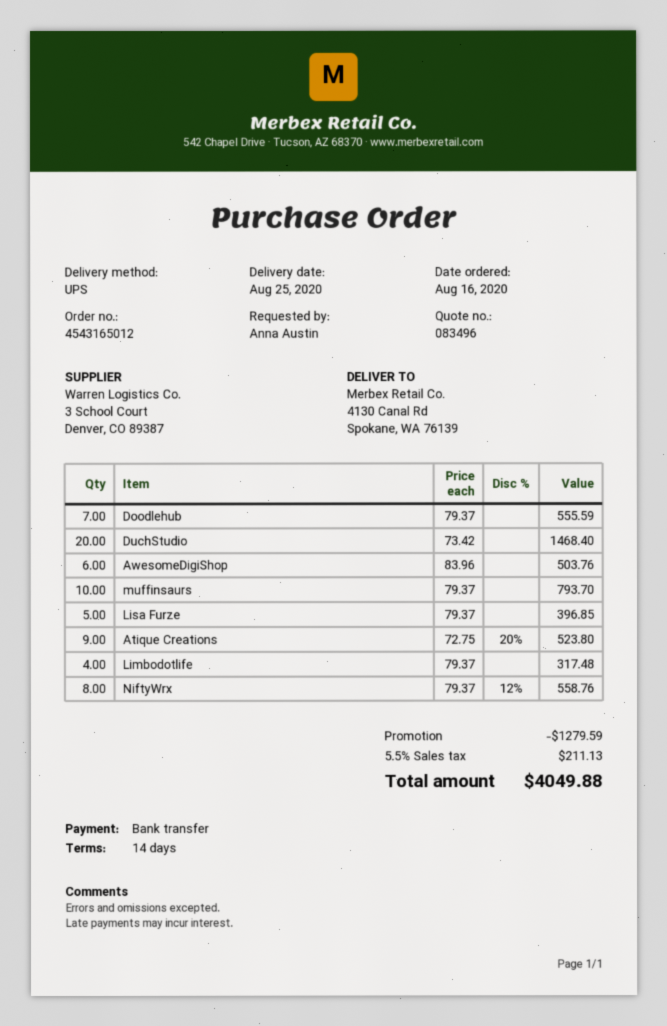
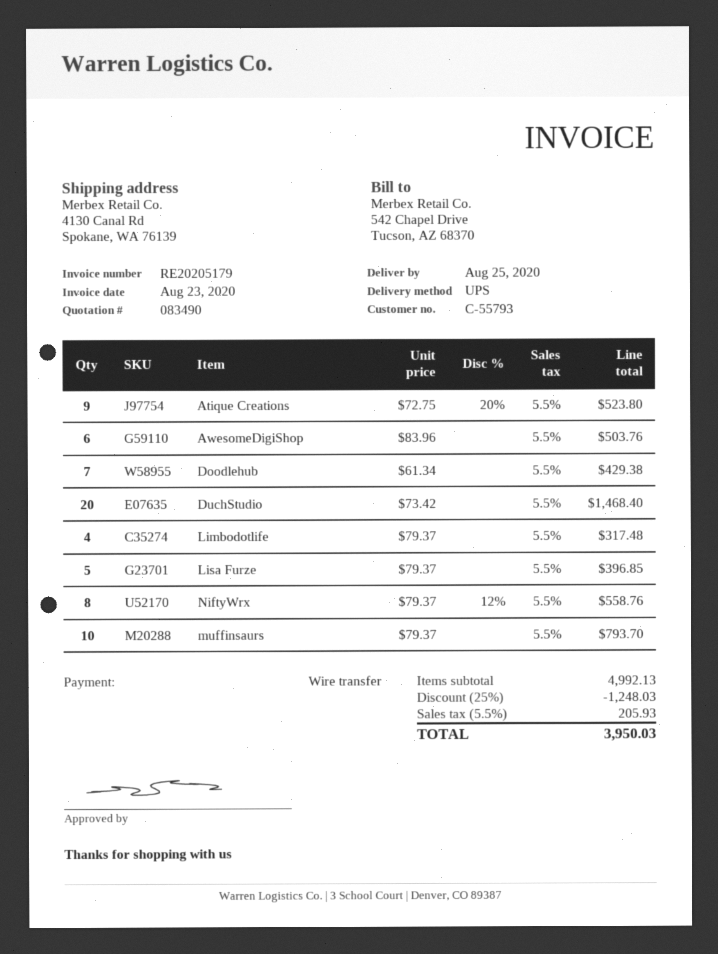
quote number: 083496 -> 083490
Doodlehub: 7 x 79.37 = 555.59 -> 7 x 61.34 = 429.38
discount: 1279.59 -> 1248.03
tax: 5.5% = 211.13 -> 5.5% = 205.93
total: 4049.88 -> 3950.03

